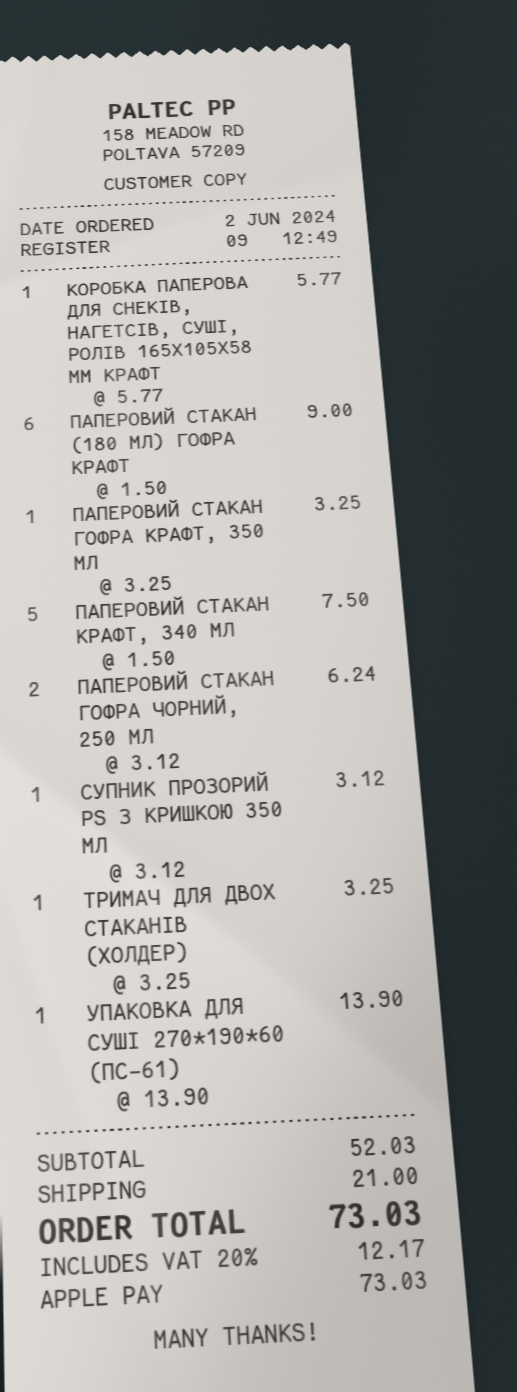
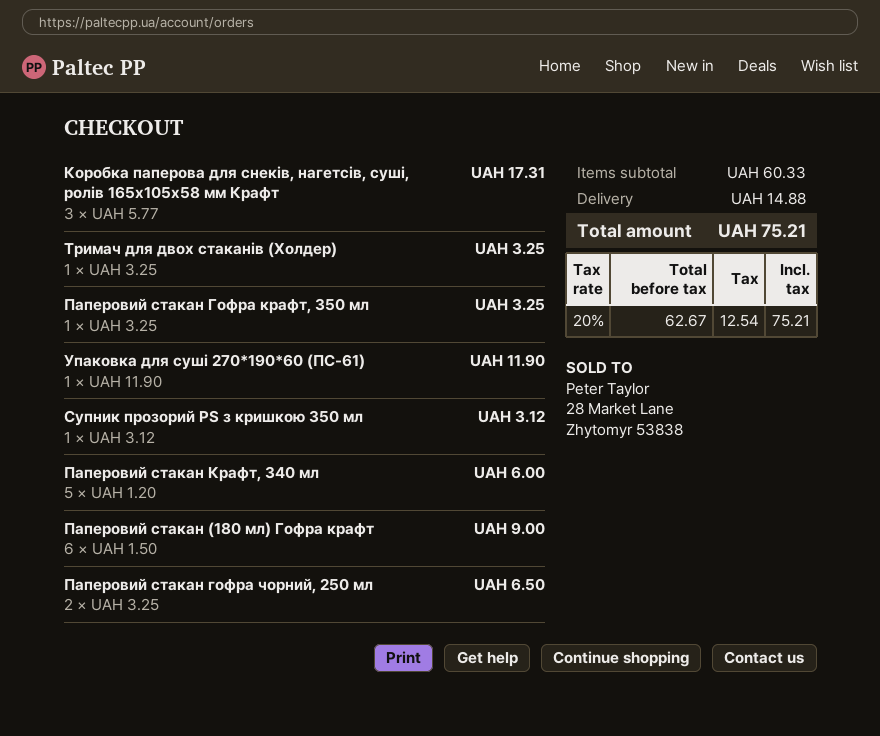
КОРОБКА ПАПЕРОВА ДЛЯ СНЕКІВ, НАГЕТСІВ, СУШІ, РОЛІВ 165Х105Х58 ММ КРАФТ: 1 x 5.77 = 5.77 -> 3 x 5.77 = 17.31
ПАПЕРОВИЙ СТАКАН КРАФТ, 340 МЛ: 5 x 1.50 = 7.50 -> 5 x 1.20 = 6.00
ПАПЕРОВИЙ СТАКАН ГОФРА ЧОРНИЙ, 250 МЛ: 2 x 3.12 = 6.24 -> 2 x 3.25 = 6.50
УПАКОВКА ДЛЯ СУШІ 270*190*60 (ПС-61): 1 x 13.90 = 13.90 -> 1 x 11.90 = 11.90
subtotal: 52.03 -> 60.33
shipping: 21.00 -> 14.88
tax: 20% = 12.17 -> 20% = 12.54
total: 73.03 -> 75.21

